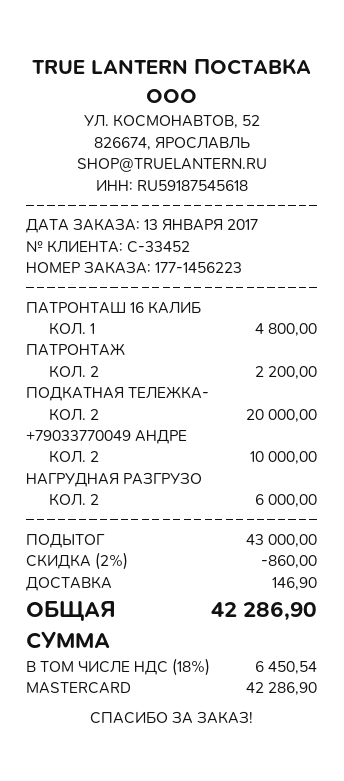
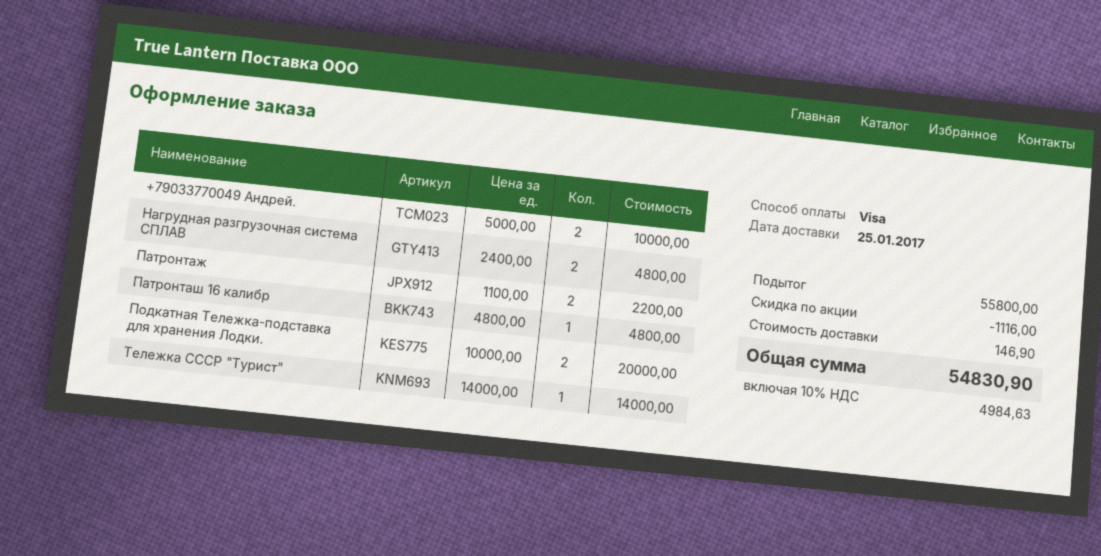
payment method: Mastercard -> Visa
НАГРУДНАЯ РАЗГРУЗО: 2 for 6000.00 -> 2 for 4800.00
Тележка СССР "Турист": none -> 1 for 14000.00
subtotal: 43000.00 -> 55800.00
discount: 860.00 -> 1116.00
tax: 18% = 6450.54 -> 10% = 4984.63
total: 42286.90 -> 54830.90

